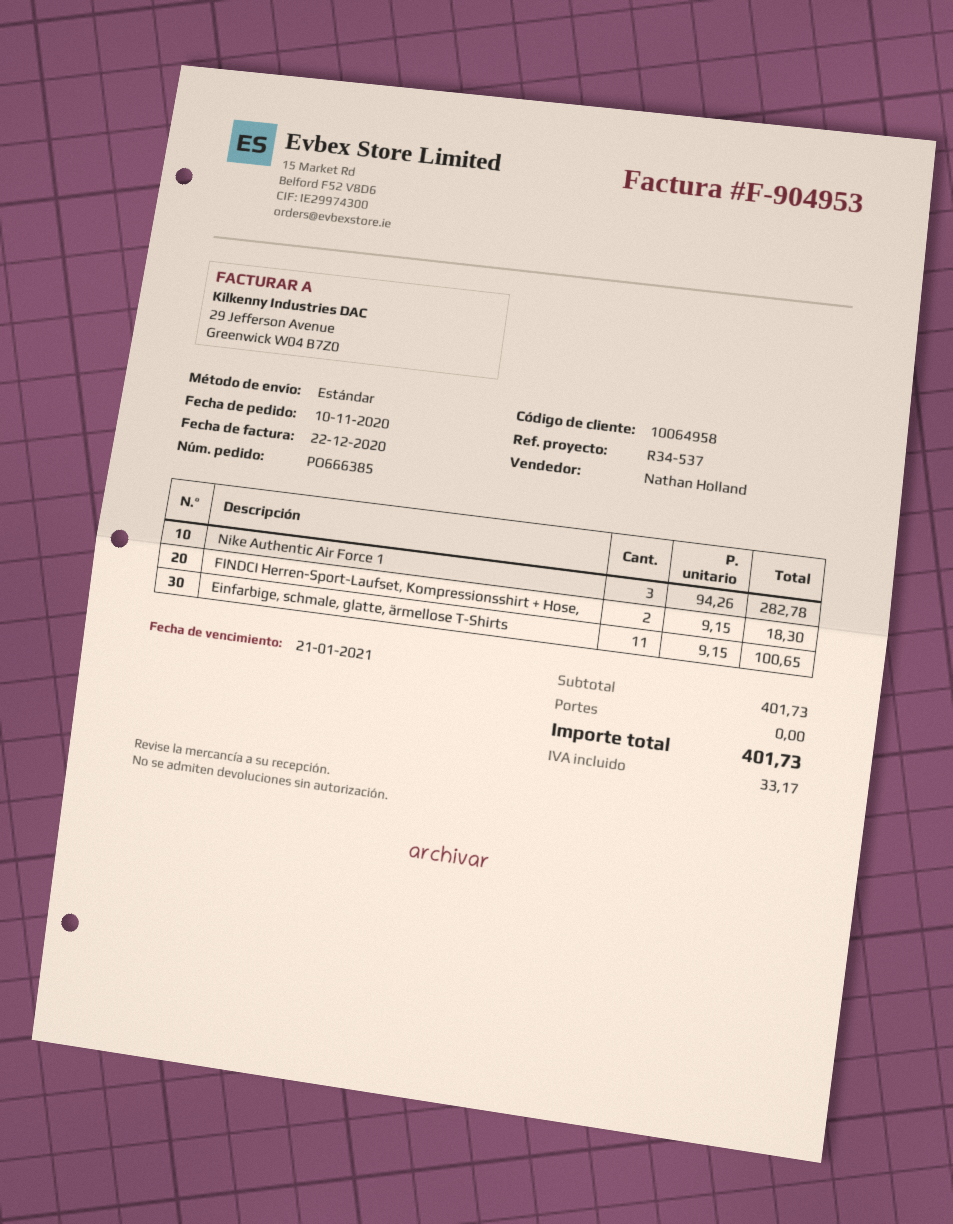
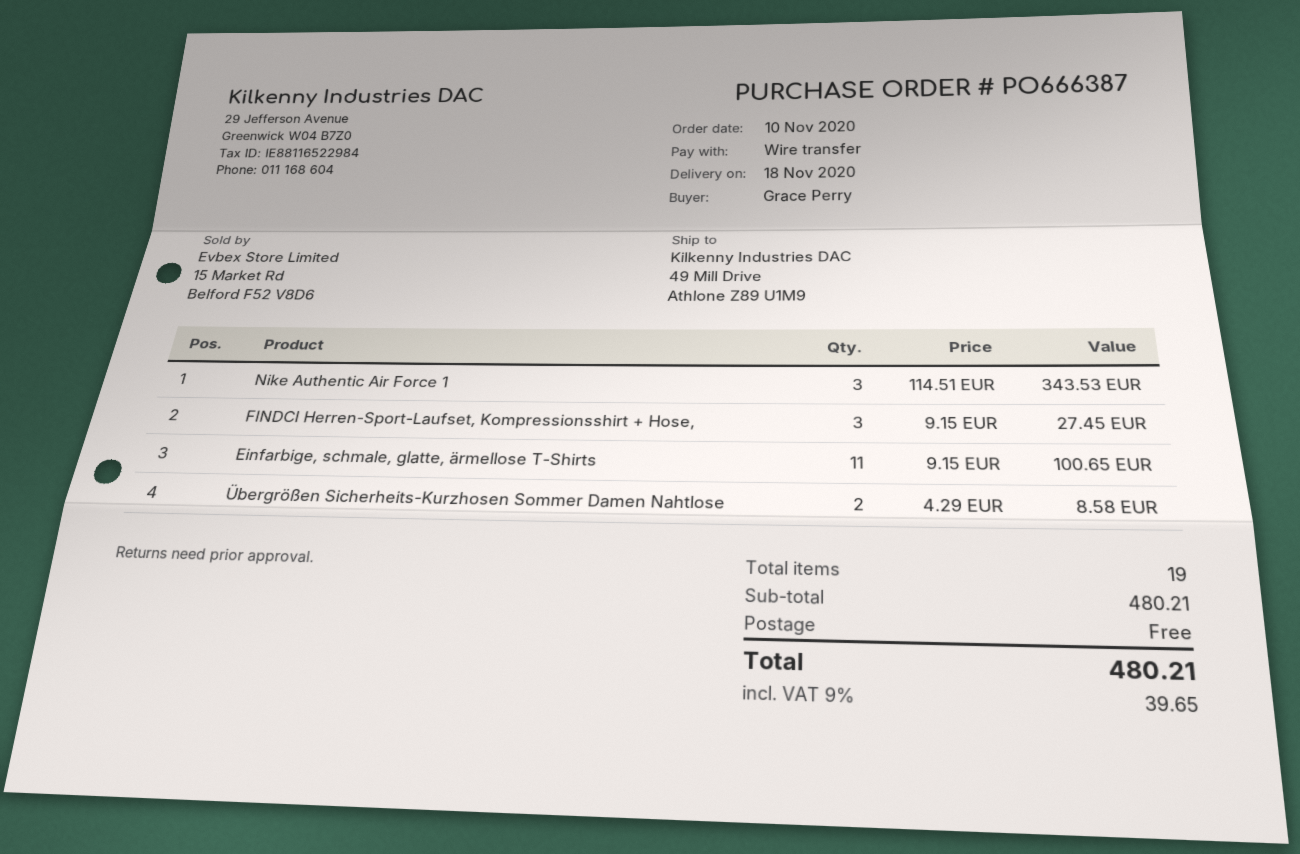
order number: PO666385 -> PO666387
Nike Authentic Air Force 1: 3 x 94.26 = 282.78 -> 3 x 114.51 = 343.53
FINDCI Herren-Sport-Laufset, Kompressionsshirt + Hose,: 2 x 9.15 = 18.30 -> 3 x 9.15 = 27.45
Übergrößen Sicherheits-Kurzhosen Sommer Damen Nahtlose: none -> 2 x 4.29 = 8.58
subtotal: 401.73 -> 480.21
tax: 33.17 -> 39.65
total: 401.73 -> 480.21

